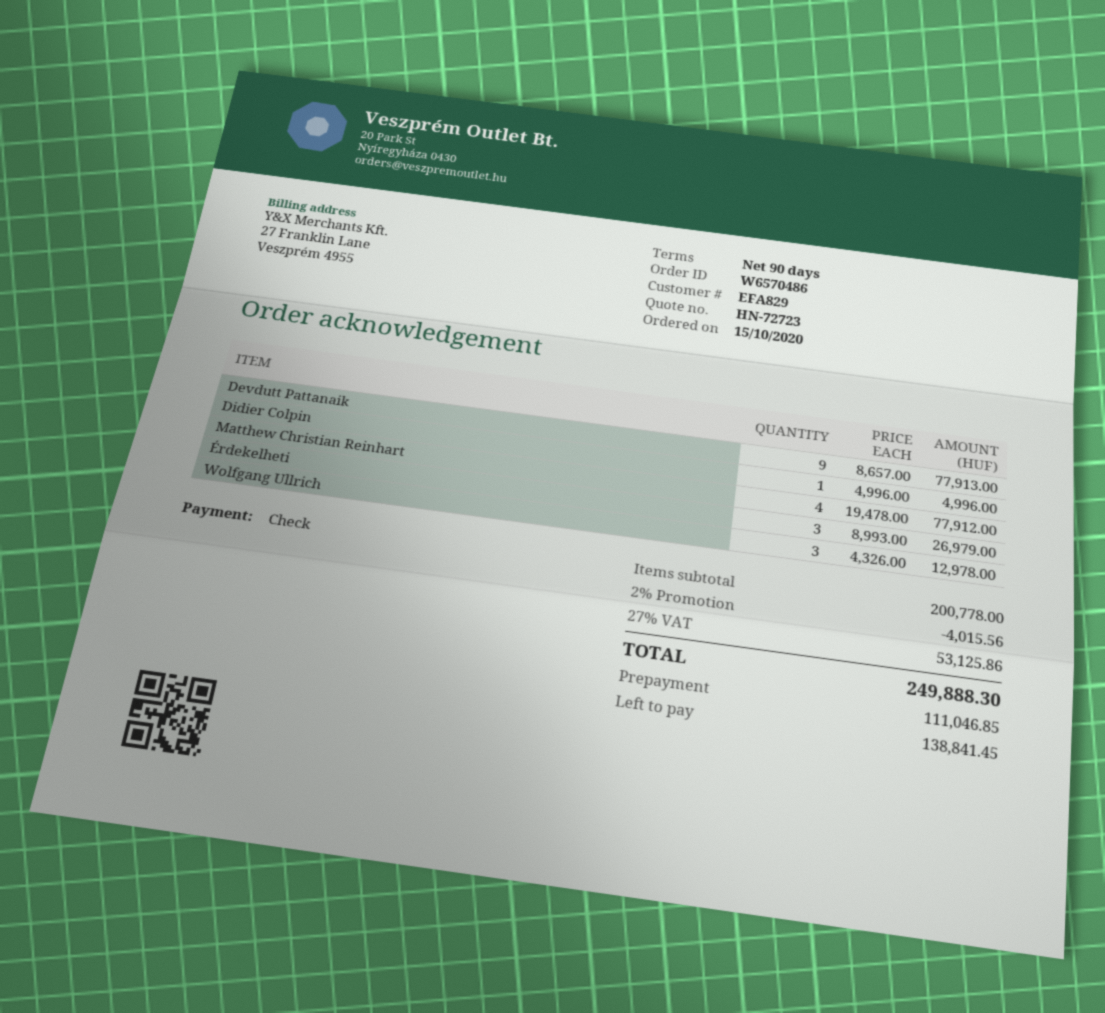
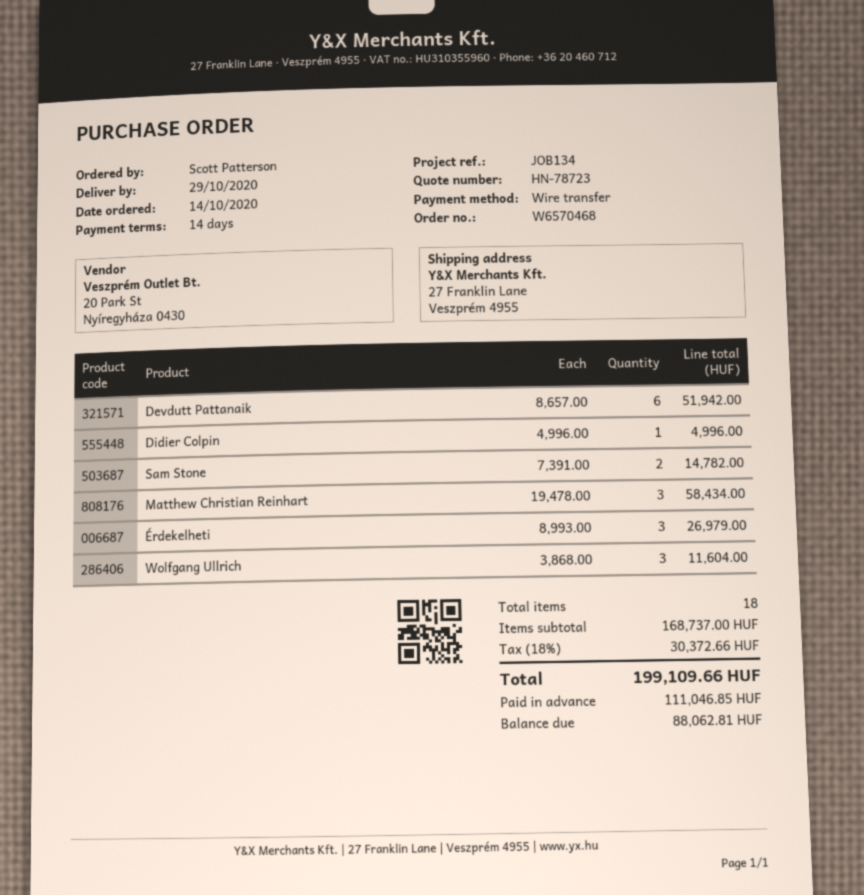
quote number: HN-72723 -> HN-78723
order number: W6570486 -> W6570468
order date: 2020-10-15 -> 2020-10-14
payment terms: 90 days -> 14 days
payment method: cheque -> bank transfer
Devdutt Pattanaik: 9 x 8657.00 = 77913.00 -> 6 x 8657.00 = 51942.00
Matthew Christian Reinhart: 4 x 19478.00 = 77912.00 -> 3 x 19478.00 = 58434.00
Wolfgang Ullrich: 3 x 4326.00 = 12978.00 -> 3 x 3868.00 = 11604.00
Sam Stone: none -> 2 x 7391.00 = 14782.00
subtotal: 200778.00 -> 168737.00
discount: 2% = 4015.56 -> none
tax: 27% = 53125.86 -> 18% = 30372.66
total: 249888.30 -> 199109.66
balance: 138841.45 -> 88062.81

